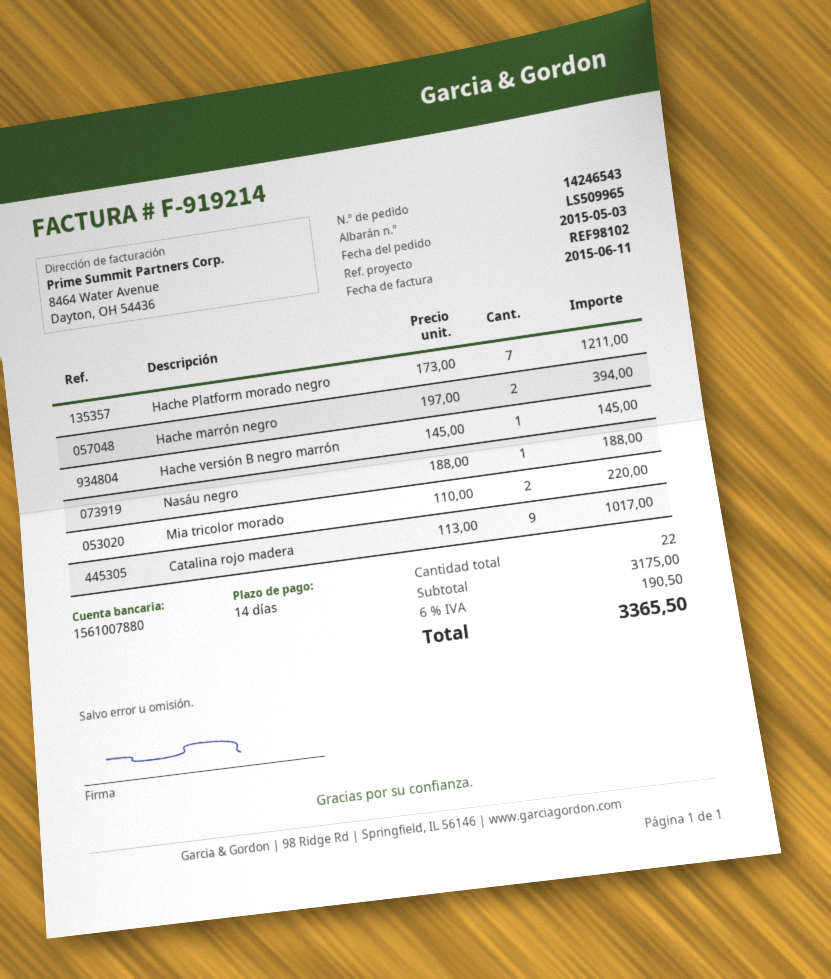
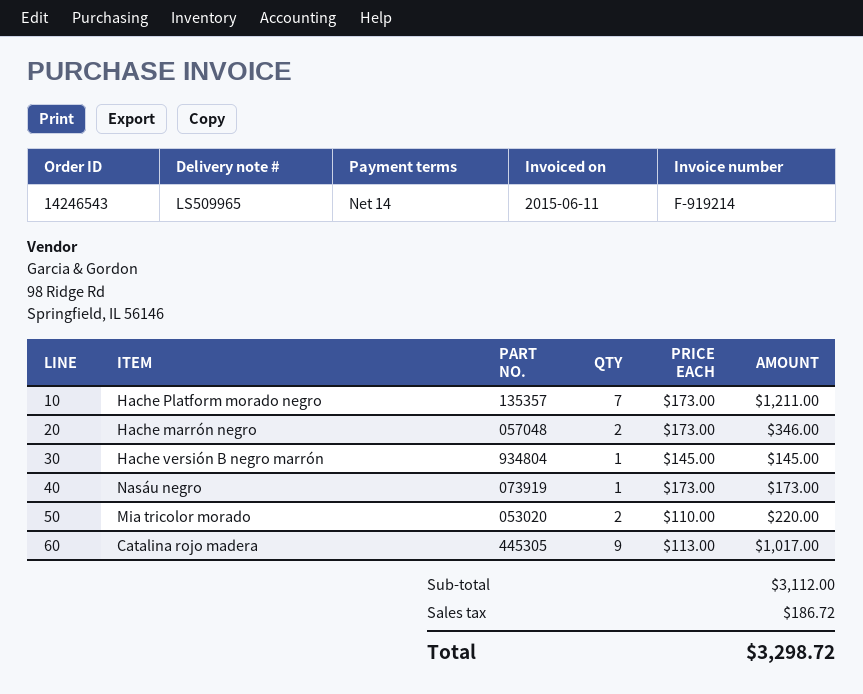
Hache marrón negro: 2 x 197.00 = 394.00 -> 2 x 173.00 = 346.00
Nasáu negro: 1 x 188.00 = 188.00 -> 1 x 173.00 = 173.00
subtotal: 3175.00 -> 3112.00
tax: 190.50 -> 186.72
total: 3365.50 -> 3298.72

